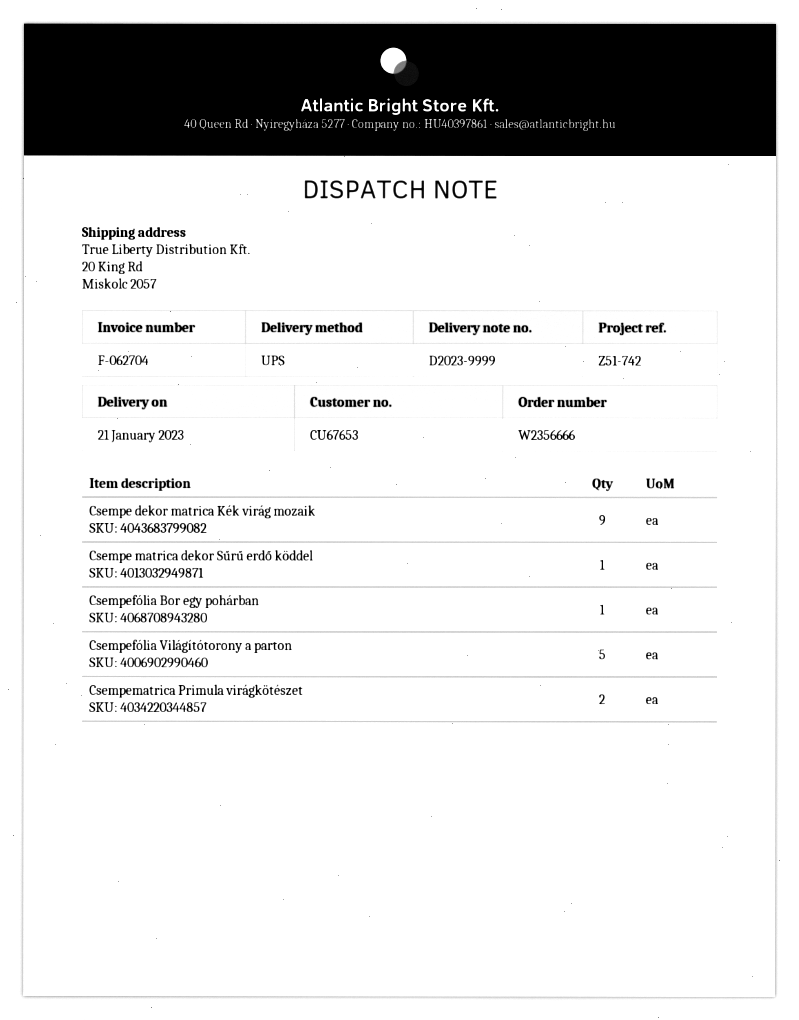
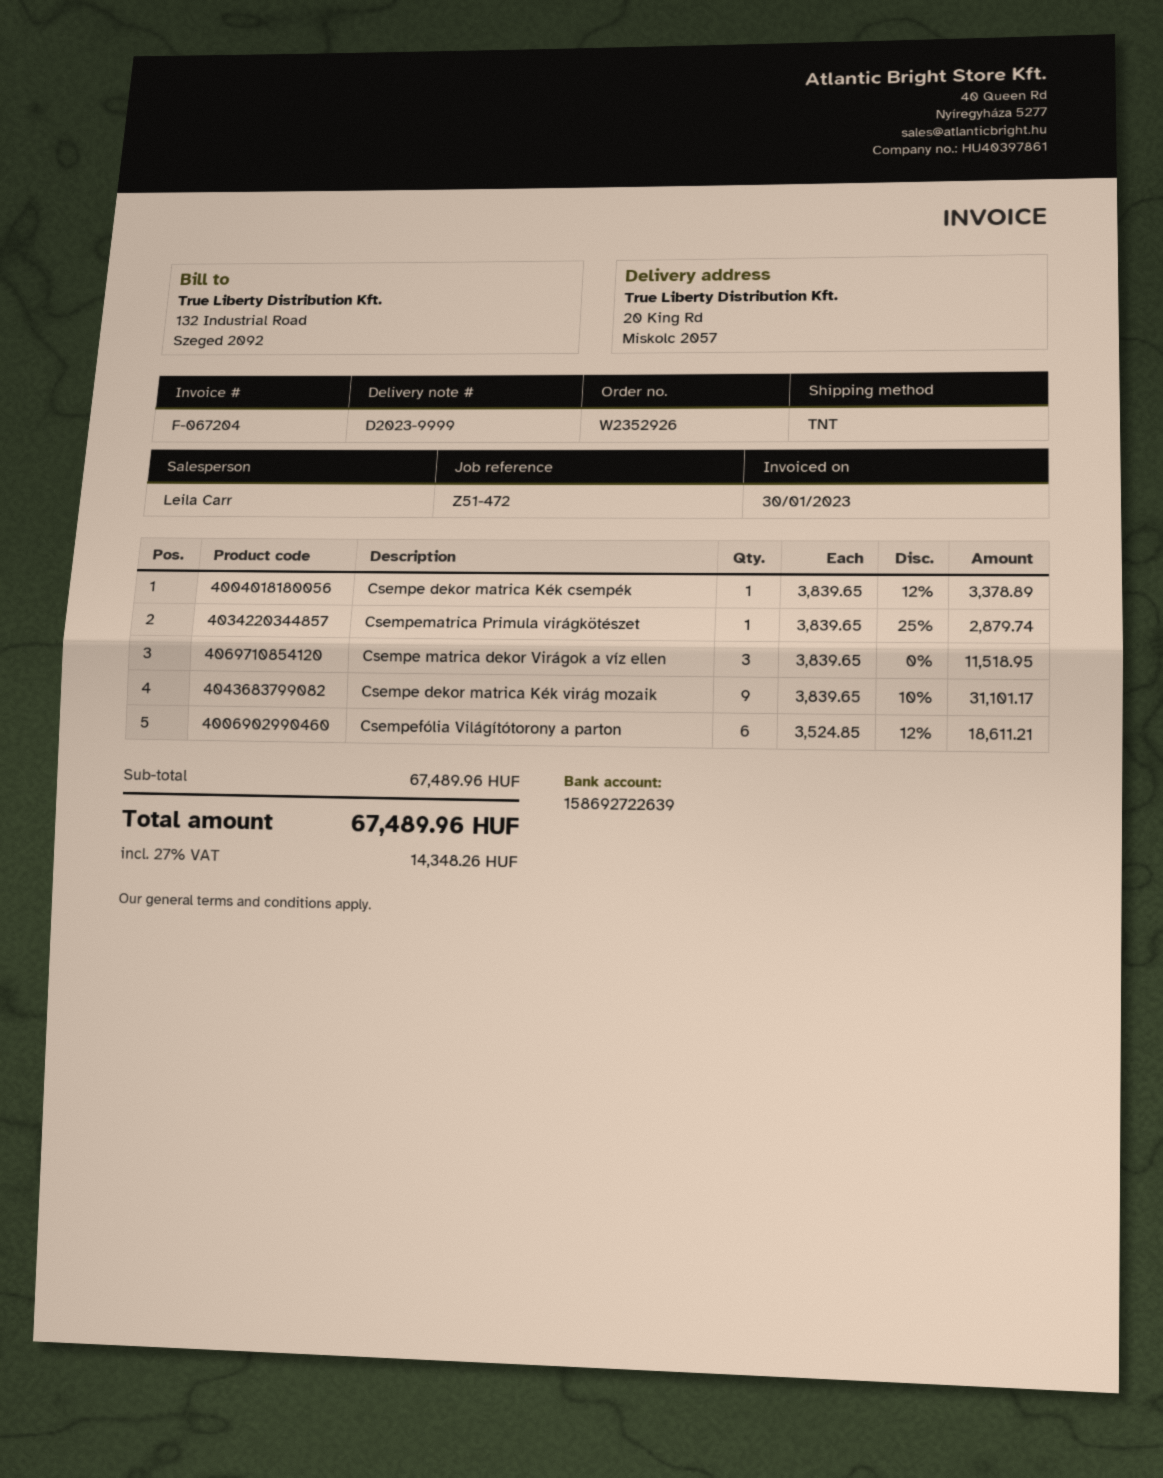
order number: W2356666 -> W2352926
invoice number: F-062704 -> F-067204
reference: Z51-742 -> Z51-472
shipping method: UPS -> TNT
Csempe matrica dekor Sűrű erdő köddel: 1 -> none
Csempefólia Bor egy pohárban: 1 -> none
Csempefólia Világítótorony a parton: 5 -> 6
Csempematrica Primula virágkötészet: 2 -> 1
Csempe dekor matrica Kék csempék: none -> 1
Csempe matrica dekor Virágok a víz ellen: none -> 3

